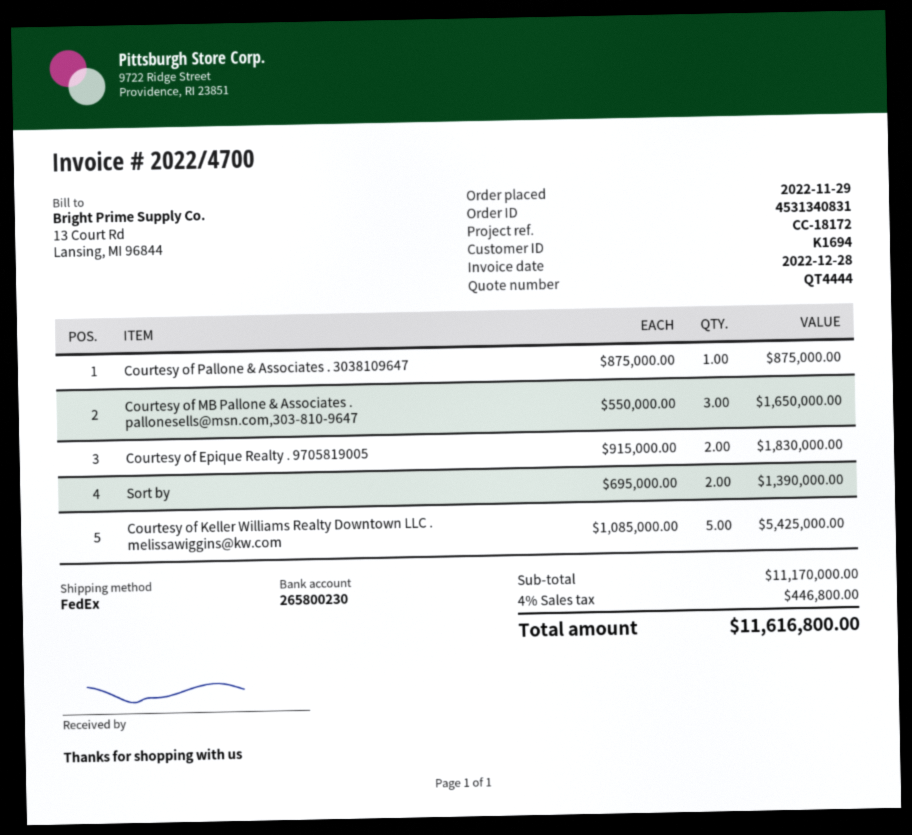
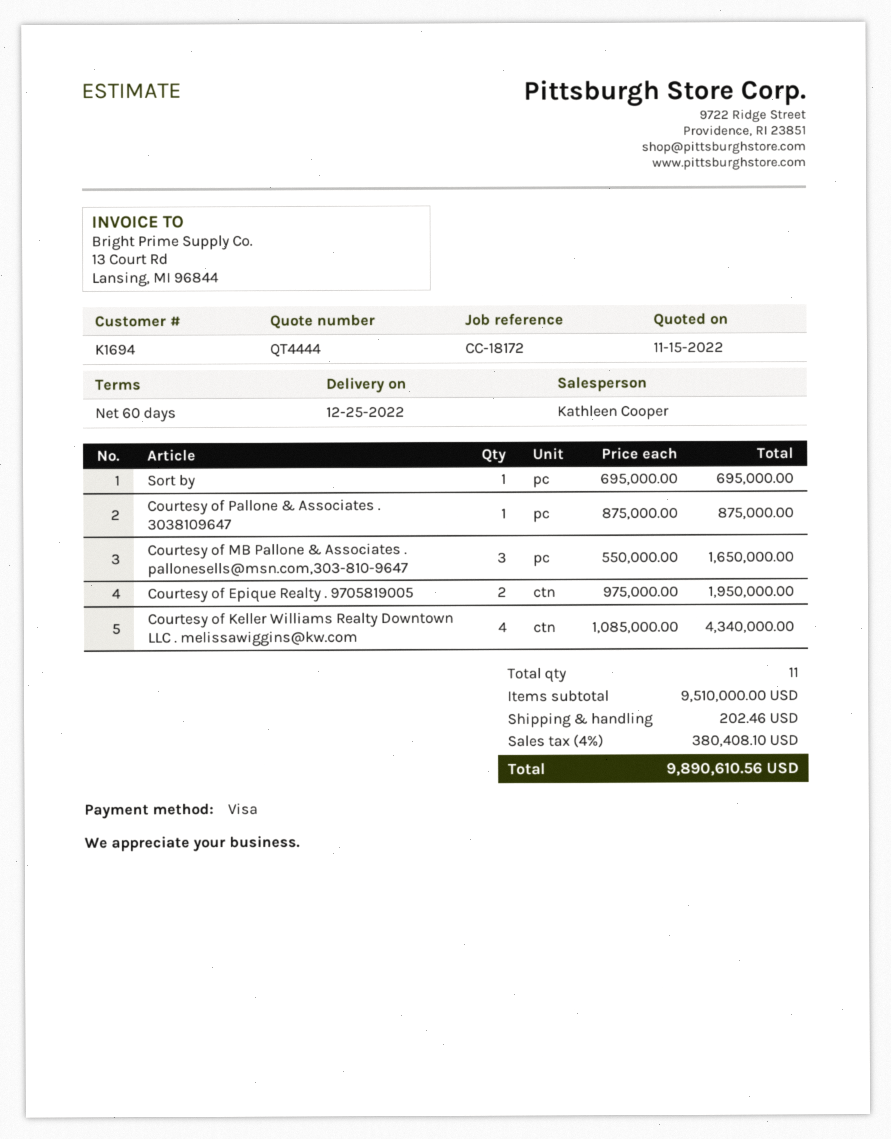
Courtesy of Epique Realty . 9705819005: 2 x 915000.00 = 1830000.00 -> 2 x 975000.00 = 1950000.00
Sort by: 2 x 695000.00 = 1390000.00 -> 1 x 695000.00 = 695000.00
Courtesy of Keller Williams Realty Downtown LLC . melissawiggins@kw.com: 5 x 1085000.00 = 5425000.00 -> 4 x 1085000.00 = 4340000.00
subtotal: 11170000.00 -> 9510000.00
shipping: none -> 202.46
tax: 4% = 446800.00 -> 4% = 380408.10
total: 11616800.00 -> 9890610.56

